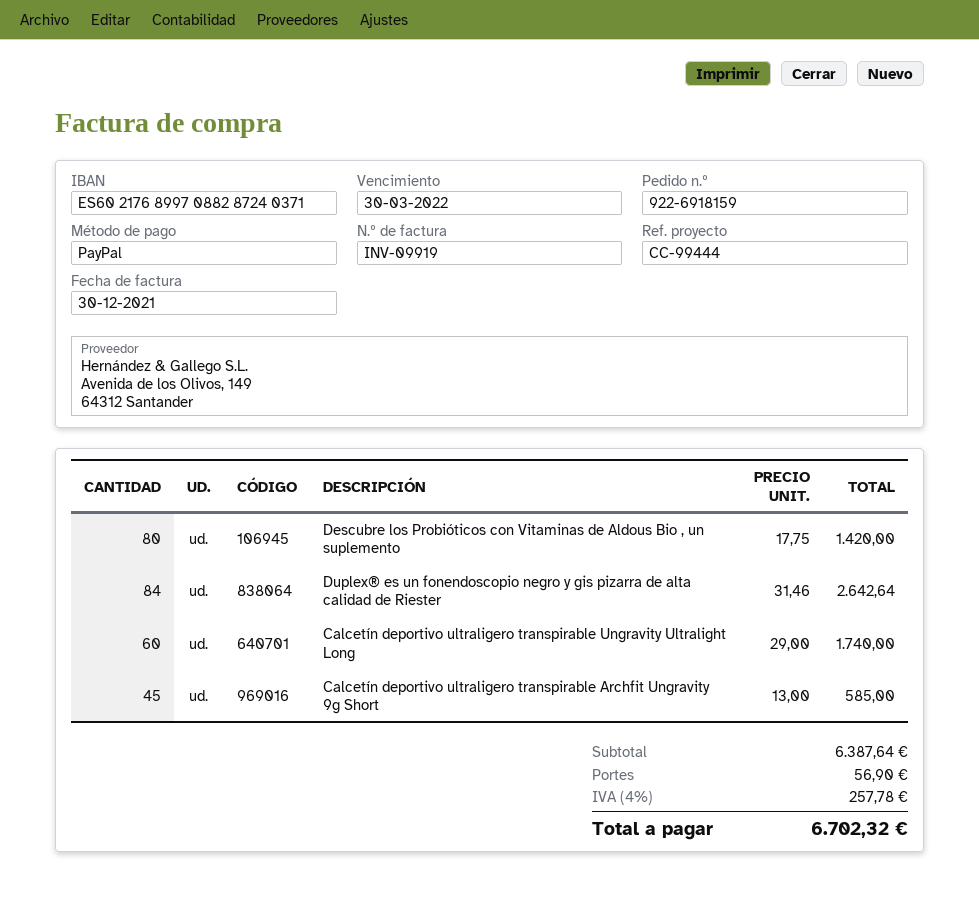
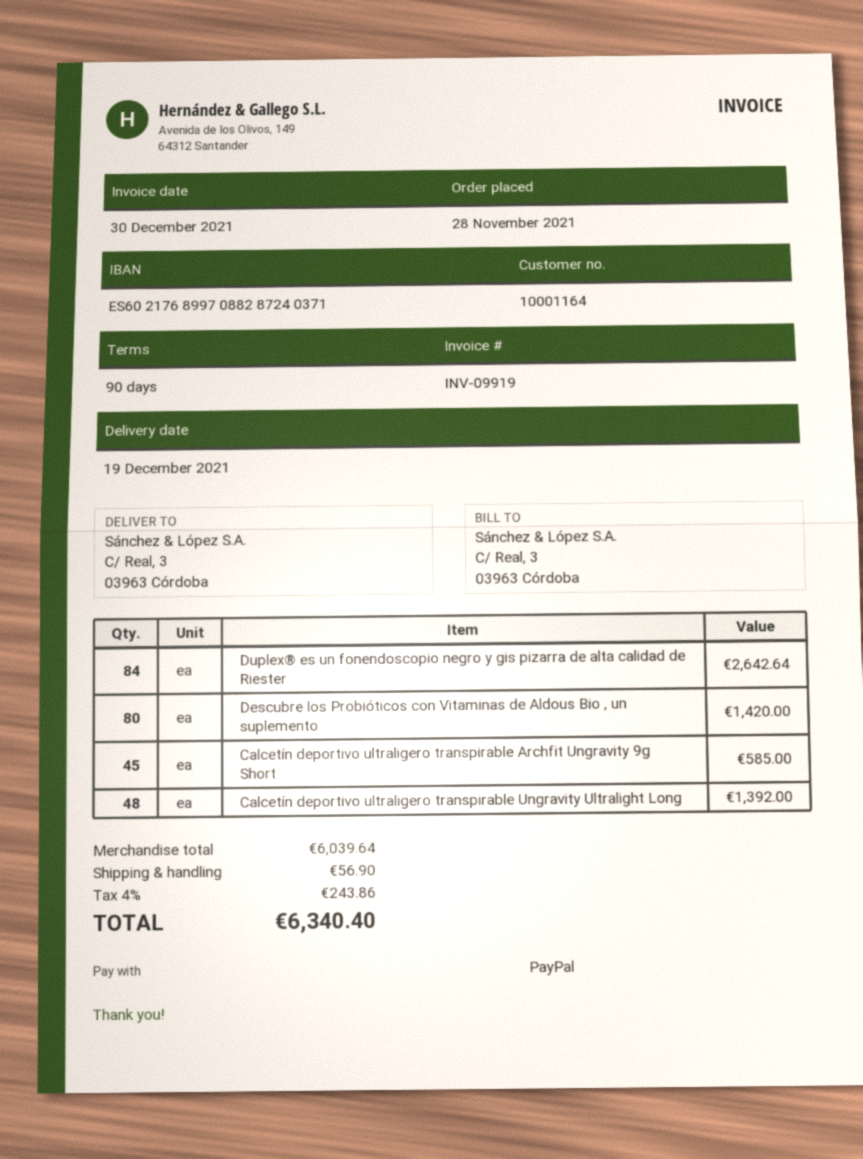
Calcetín deportivo ultraligero transpirable Ungravity Ultralight Long: 60 for 1740.00 -> 48 for 1392.00
subtotal: 6387.64 -> 6039.64
tax: 4% = 257.78 -> 4% = 243.86
total: 6702.32 -> 6340.40

